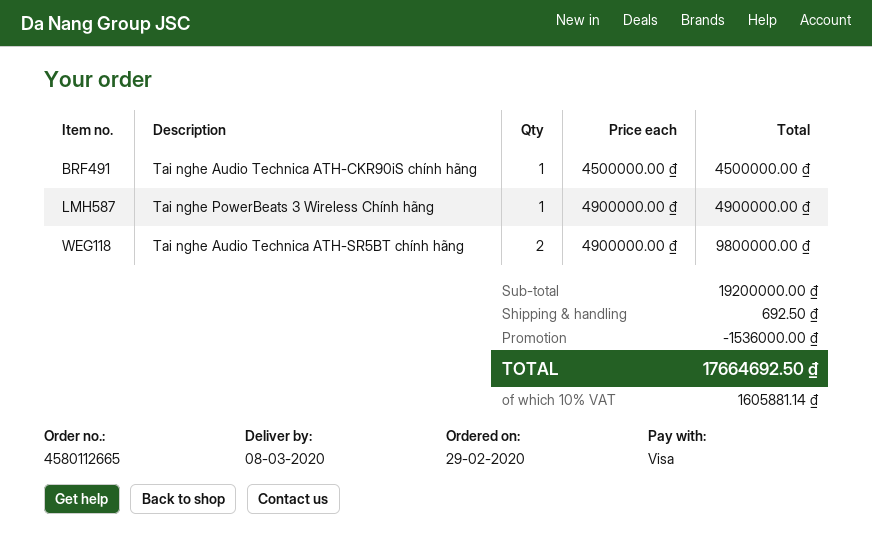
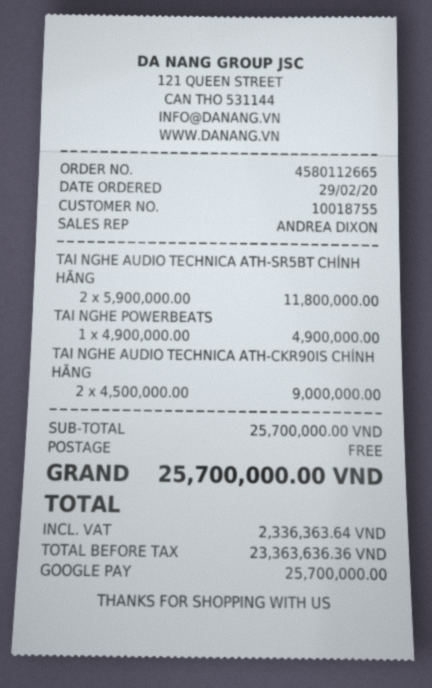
payment method: Visa -> Google Pay
Tai nghe Audio Technica ATH-CKR90iS chính hãng: 1 x 4500000.00 = 4500000.00 -> 2 x 4500000.00 = 9000000.00
Tai nghe Audio Technica ATH-SR5BT chính hãng: 2 x 4900000.00 = 9800000.00 -> 2 x 5900000.00 = 11800000.00
subtotal: 19200000.00 -> 25700000.00
discount: 1536000.00 -> none
shipping: 692.50 -> 0.00
tax: 1605881.14 -> 2336363.64
total: 17664692.50 -> 25700000.00

